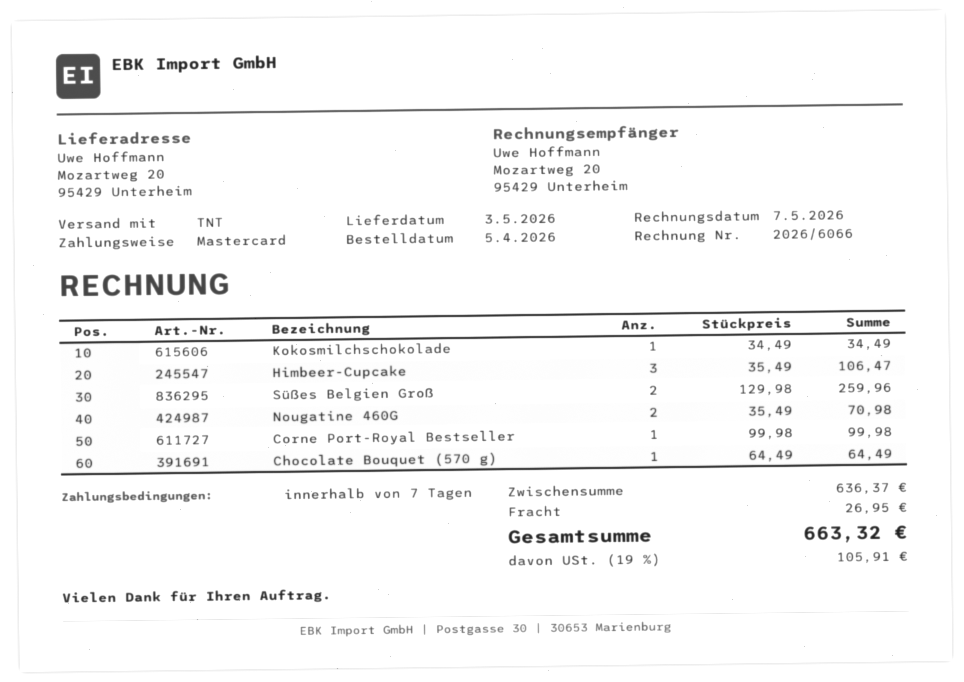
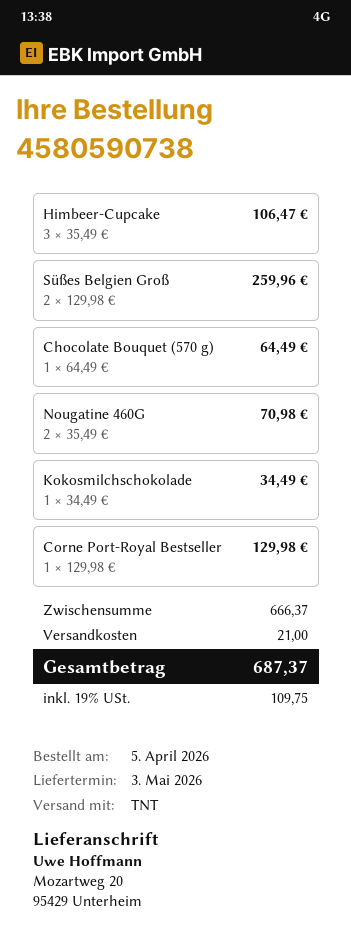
Corne Port-Royal Bestseller: 1 x 99.98 = 99.98 -> 1 x 129.98 = 129.98
subtotal: 636.37 -> 666.37
shipping: 26.95 -> 21.00
tax: 19% = 105.91 -> 19% = 109.75
total: 663.32 -> 687.37

